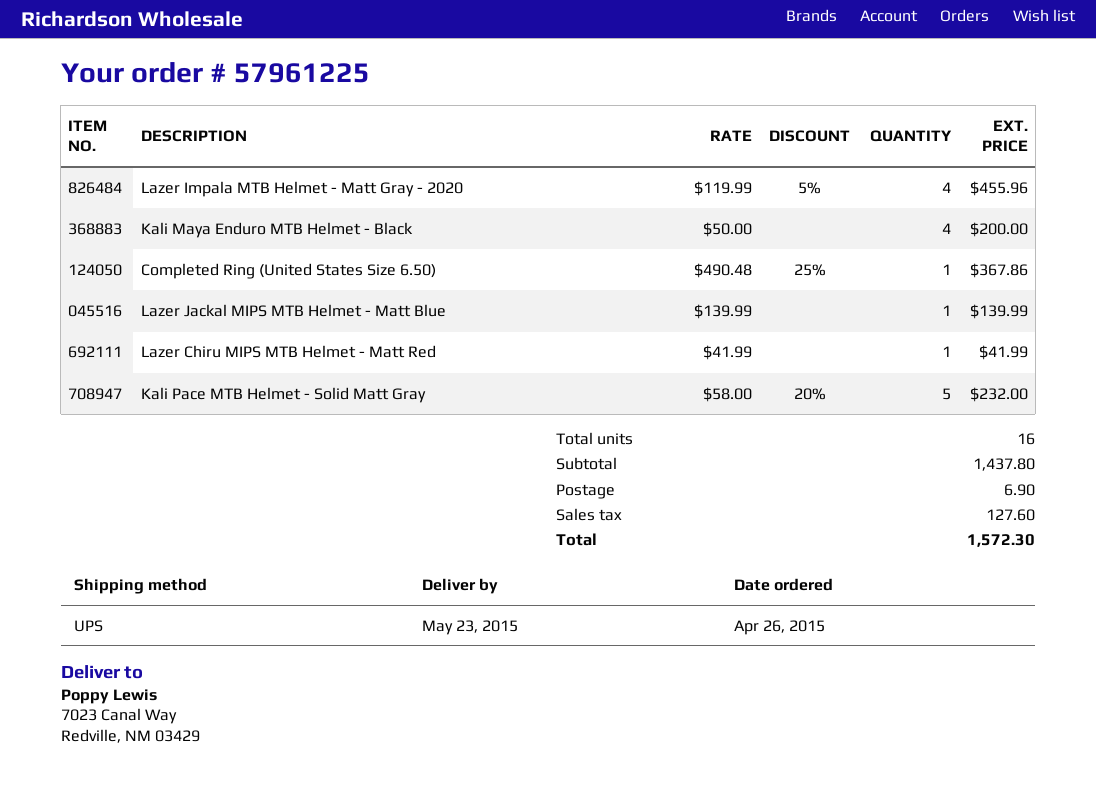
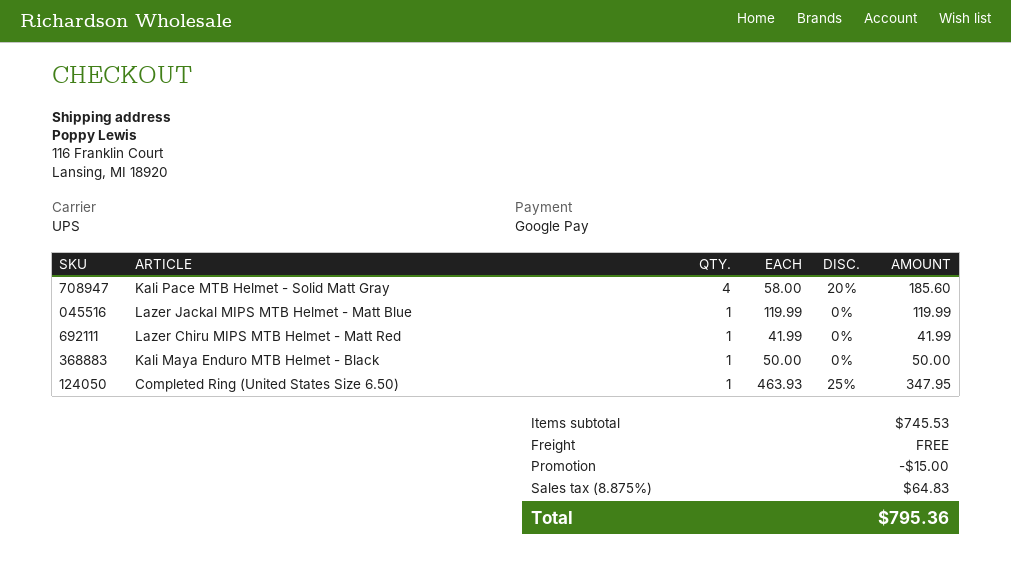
ship to: 7023 Canal Way, Redville, NM 03429 -> 116 Franklin Court, Lansing, MI 18920
Lazer Impala MTB Helmet - Matt Gray - 2020: 4 x 119.99 - 5% = 455.96 -> none
Kali Maya Enduro MTB Helmet - Black: 4 x 50.00 = 200.00 -> 1 x 50.00 = 50.00
Completed Ring (United States Size 6.50): 1 x 490.48 - 25% = 367.86 -> 1 x 463.93 - 25% = 347.95
Lazer Jackal MIPS MTB Helmet - Matt Blue: 1 x 139.99 = 139.99 -> 1 x 119.99 = 119.99
Kali Pace MTB Helmet - Solid Matt Gray: 5 x 58.00 - 20% = 232.00 -> 4 x 58.00 - 20% = 185.60
subtotal: 1437.80 -> 745.53
discount: none -> 15.00
shipping: 6.90 -> 0.00
tax: 127.60 -> 64.83
total: 1572.30 -> 795.36

